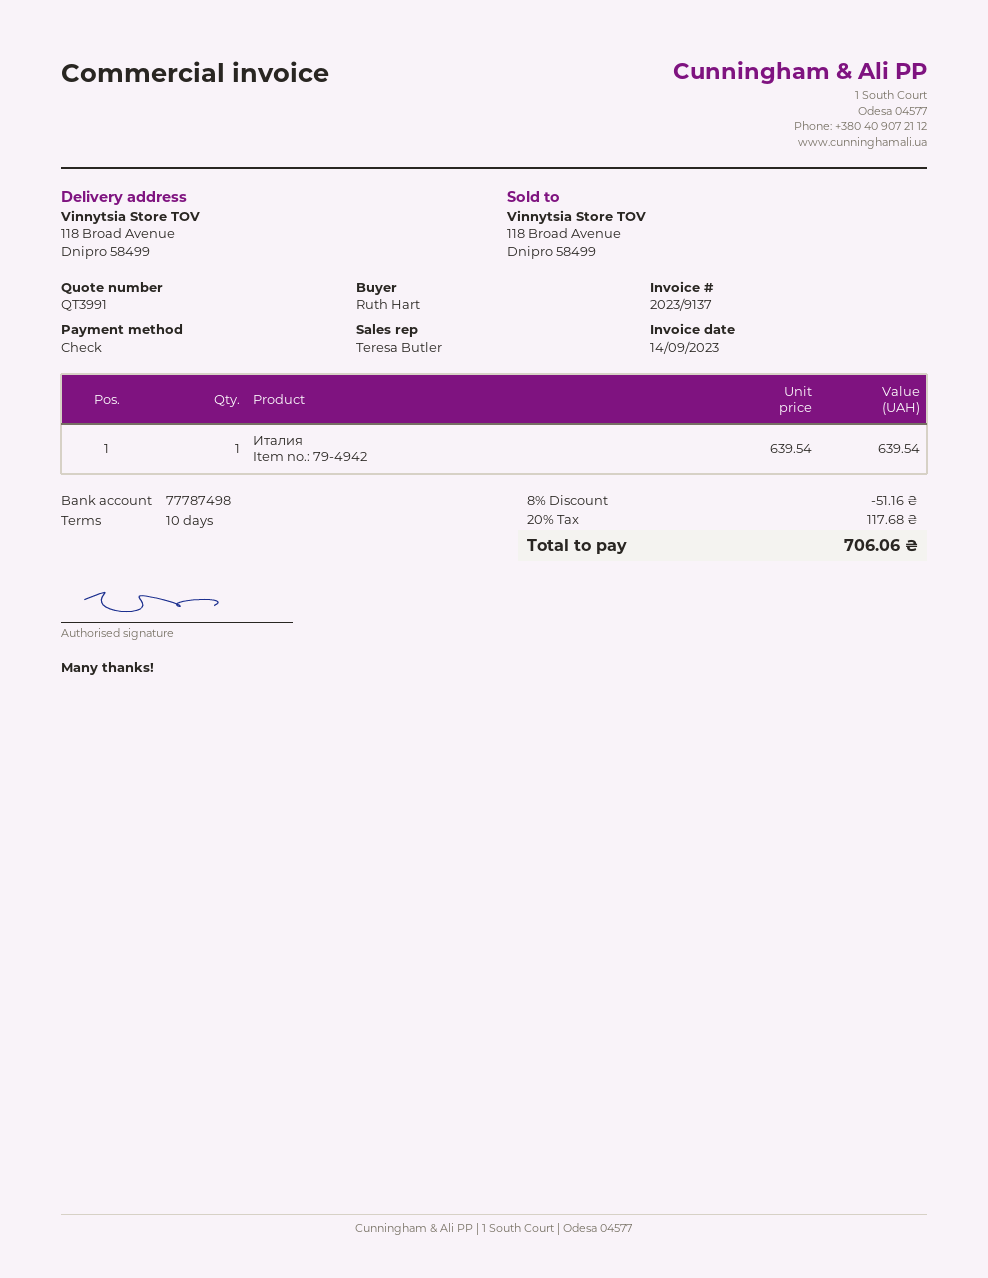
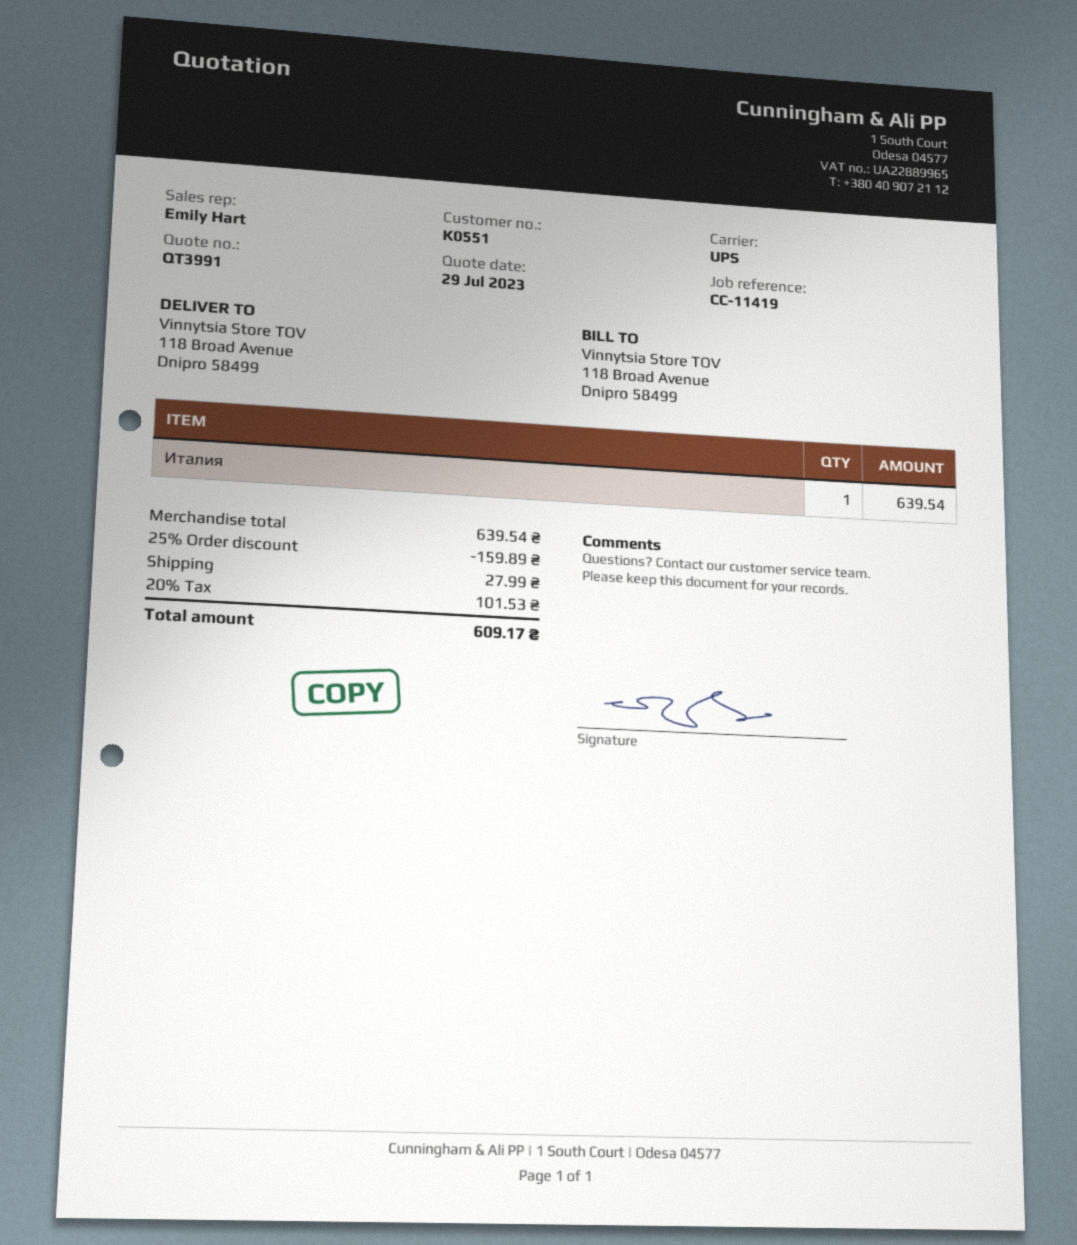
sales rep: Teresa Butler -> Emily Hart
discount: 8% = 51.16 -> 25% = 159.89
shipping: none -> 27.99
tax: 20% = 117.68 -> 20% = 101.53
total: 706.06 -> 609.17

